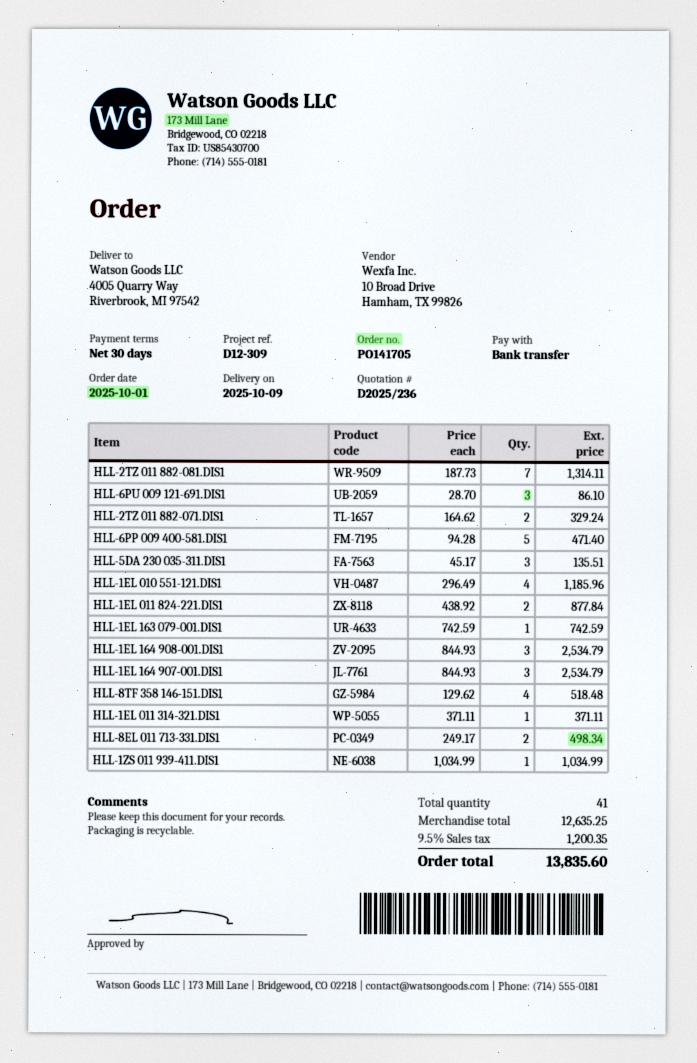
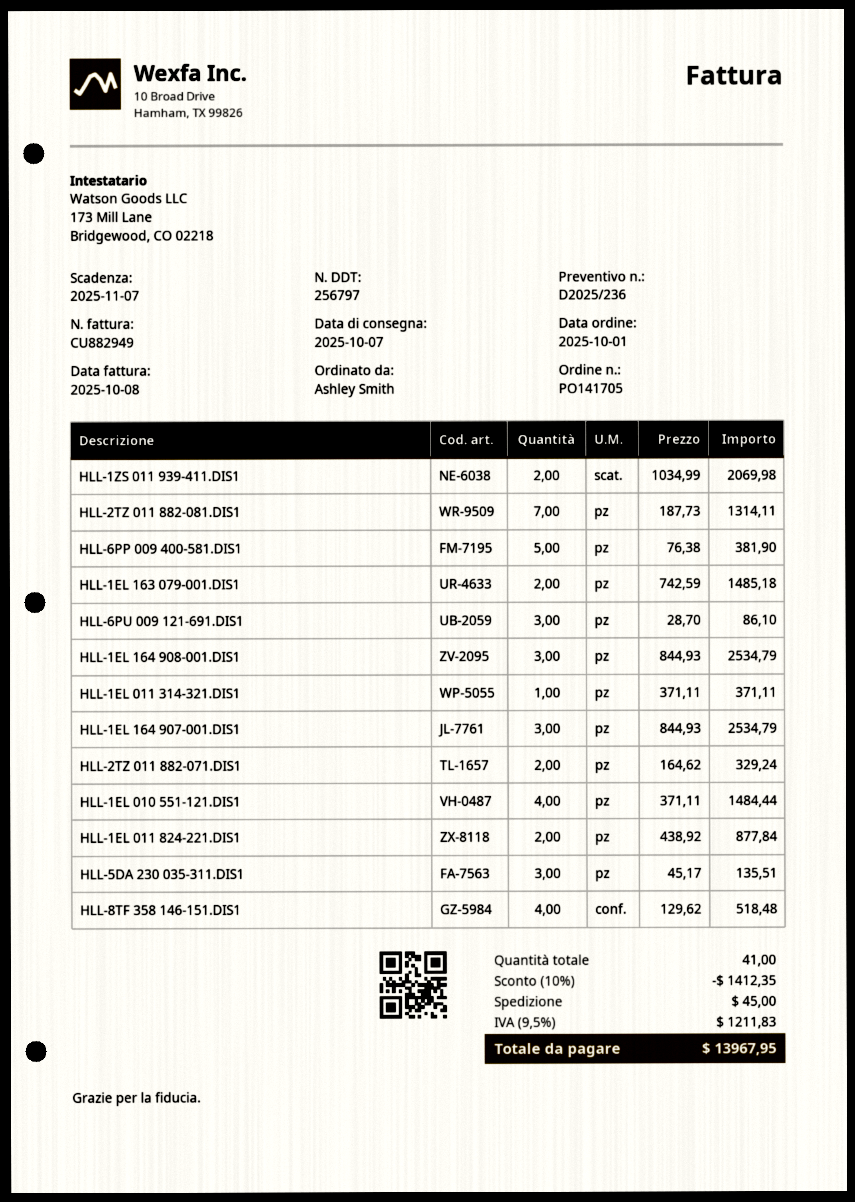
delivery date: 2025-10-09 -> 2025-10-07
HLL-6PP 009 400-581.DIS1: 5 x 94.28 = 471.40 -> 5 x 76.38 = 381.90
HLL-1EL 010 551-121.DIS1: 4 x 296.49 = 1185.96 -> 4 x 371.11 = 1484.44
HLL-1EL 163 079-001.DIS1: 1 x 742.59 = 742.59 -> 2 x 742.59 = 1485.18
HLL-8EL 011 713-331.DIS1: 2 x 249.17 = 498.34 -> none
HLL-1ZS 011 939-411.DIS1: 1 x 1034.99 = 1034.99 -> 2 x 1034.99 = 2069.98
discount: none -> 10% = 1412.35
shipping: none -> 45.00
tax: 9.5% = 1200.35 -> 9.5% = 1211.83
total: 13835.60 -> 13967.95

